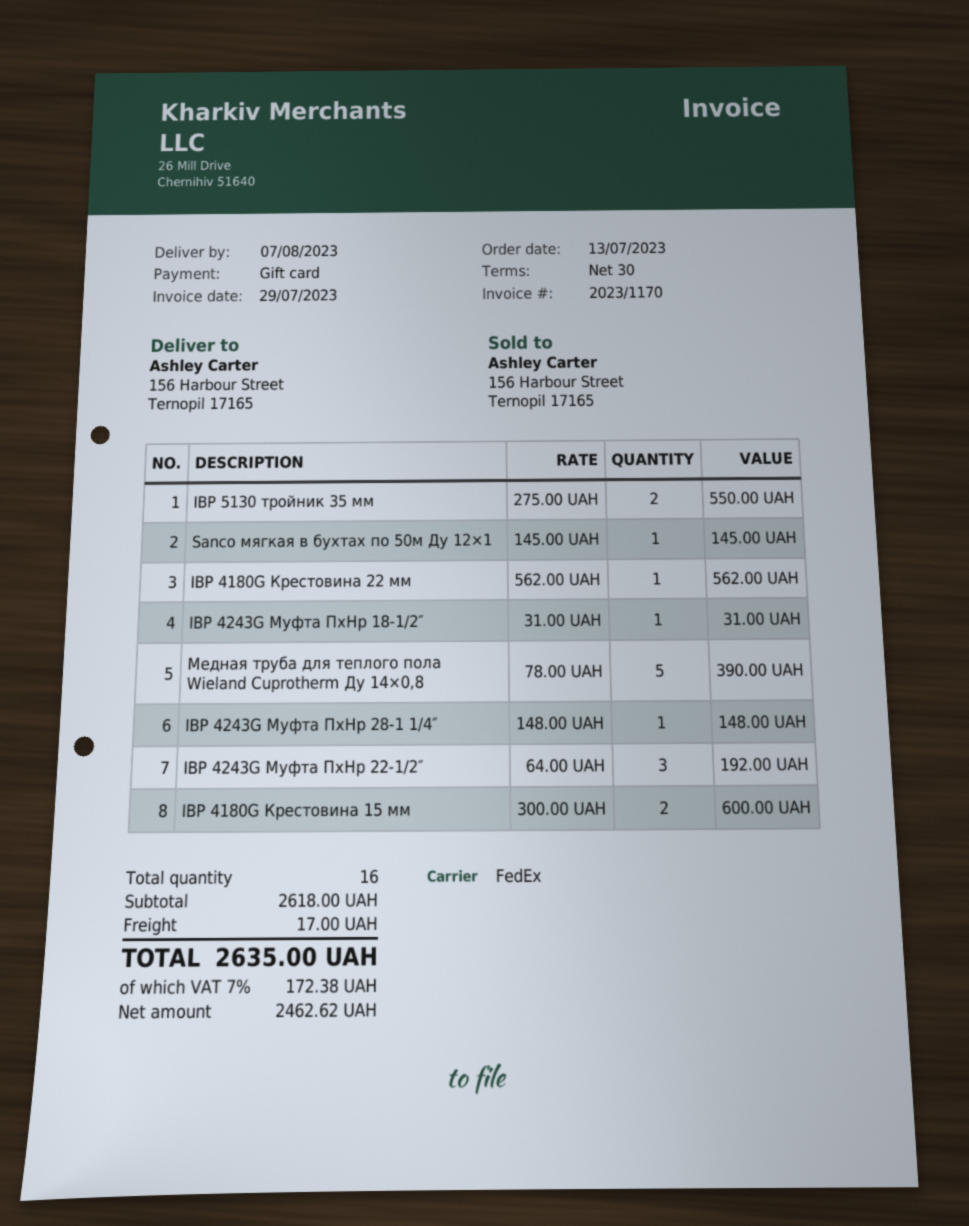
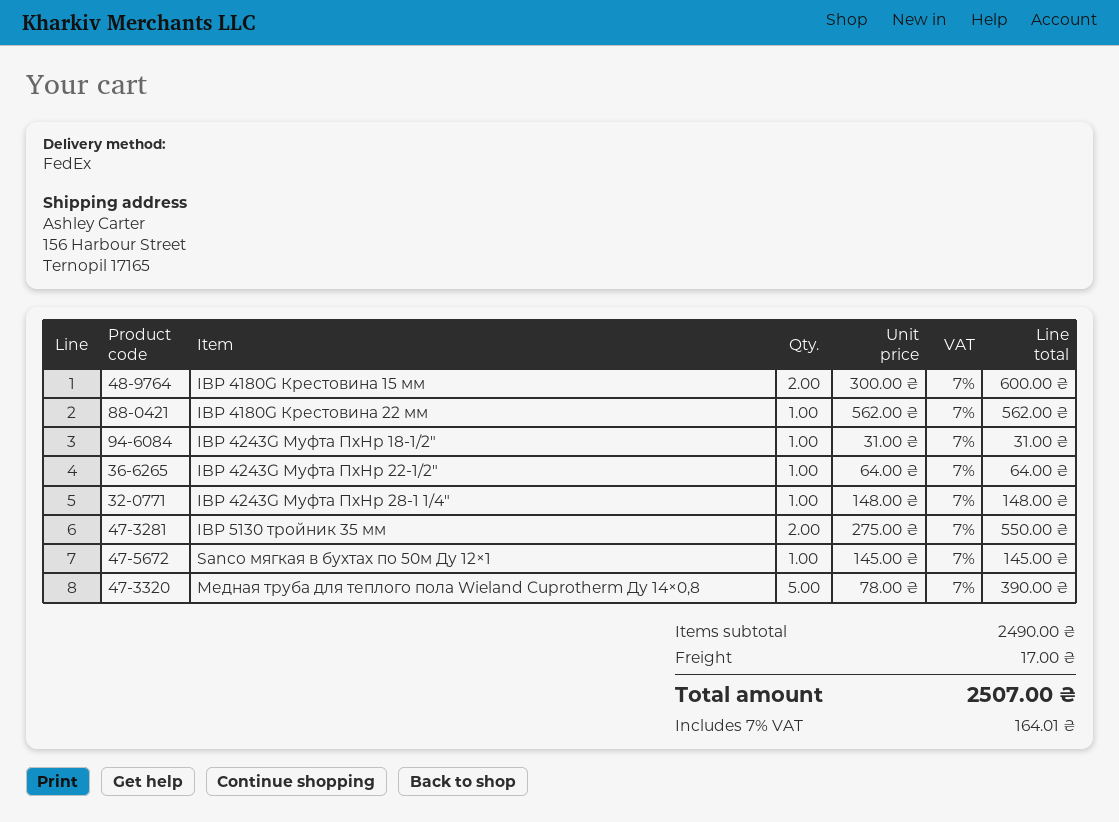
IBP 4243G Муфта ПхНр 22-1/2″: 3 x 64.00 = 192.00 -> 1 x 64.00 = 64.00
subtotal: 2618.00 -> 2490.00
tax: 7% = 172.38 -> 7% = 164.01
total: 2635.00 -> 2507.00

